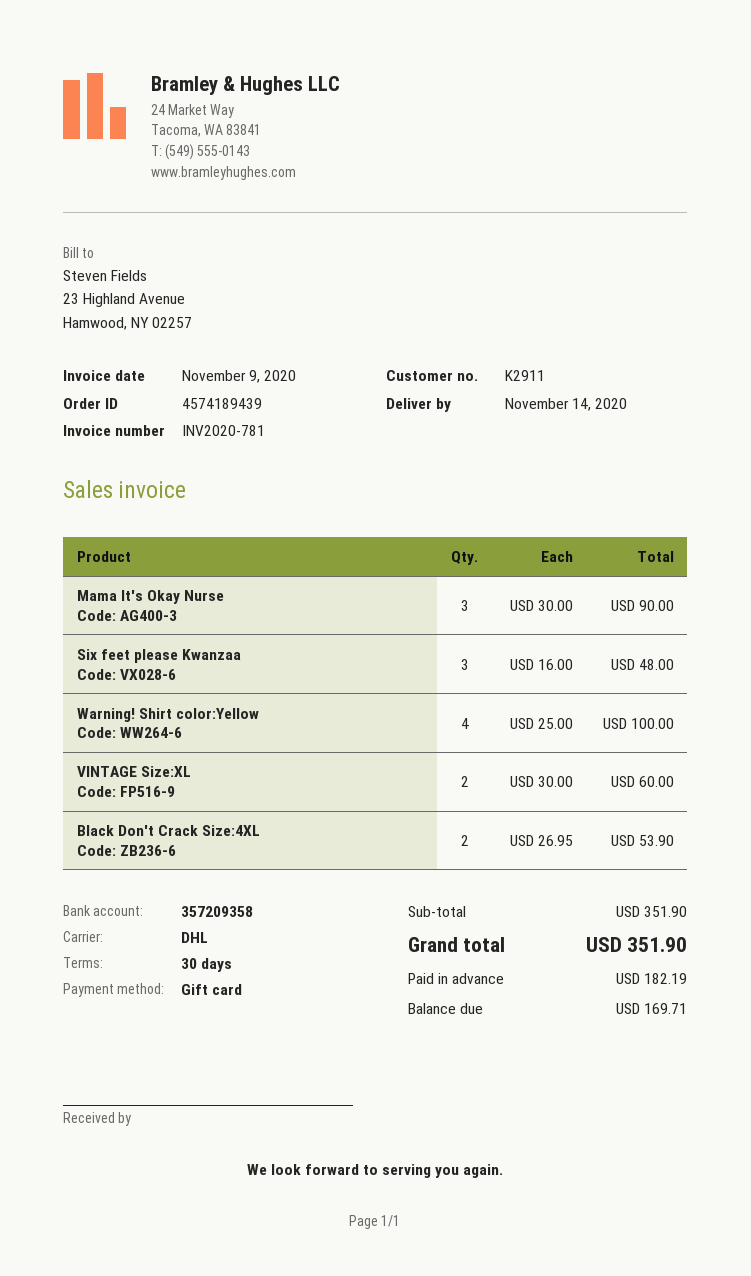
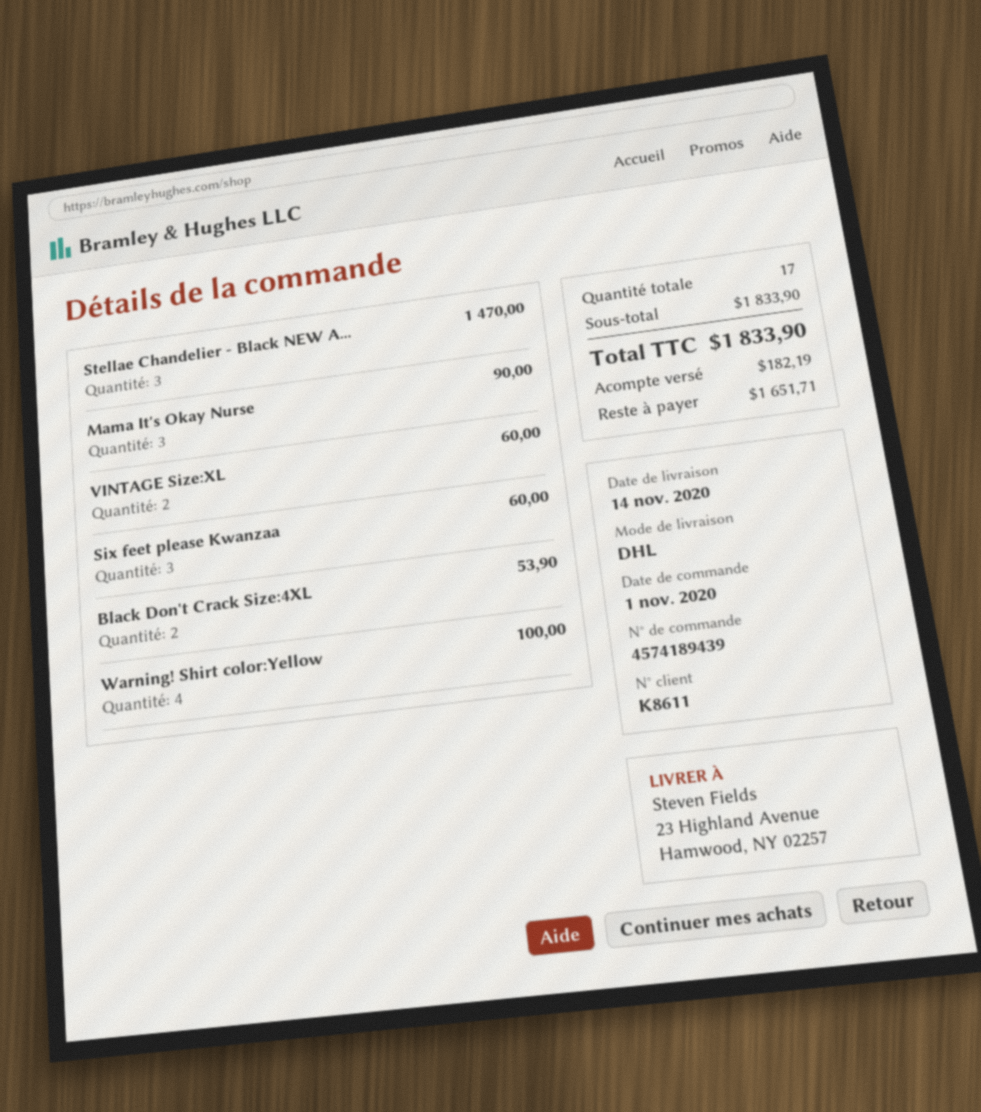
customer number: K2911 -> K8611
Six feet please Kwanzaa: 3 for 48.00 -> 3 for 60.00
Stellae Chandelier - Black NEW A...: none -> 3 for 1470.00
subtotal: 351.90 -> 1833.90
total: 351.90 -> 1833.90
balance: 169.71 -> 1651.71

